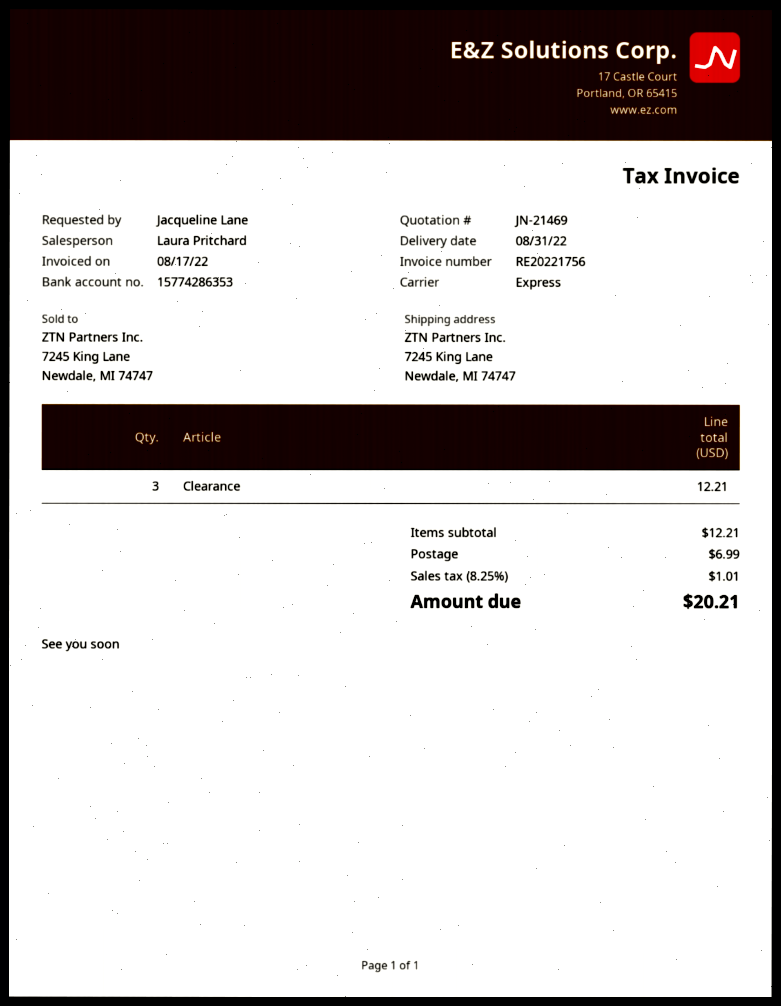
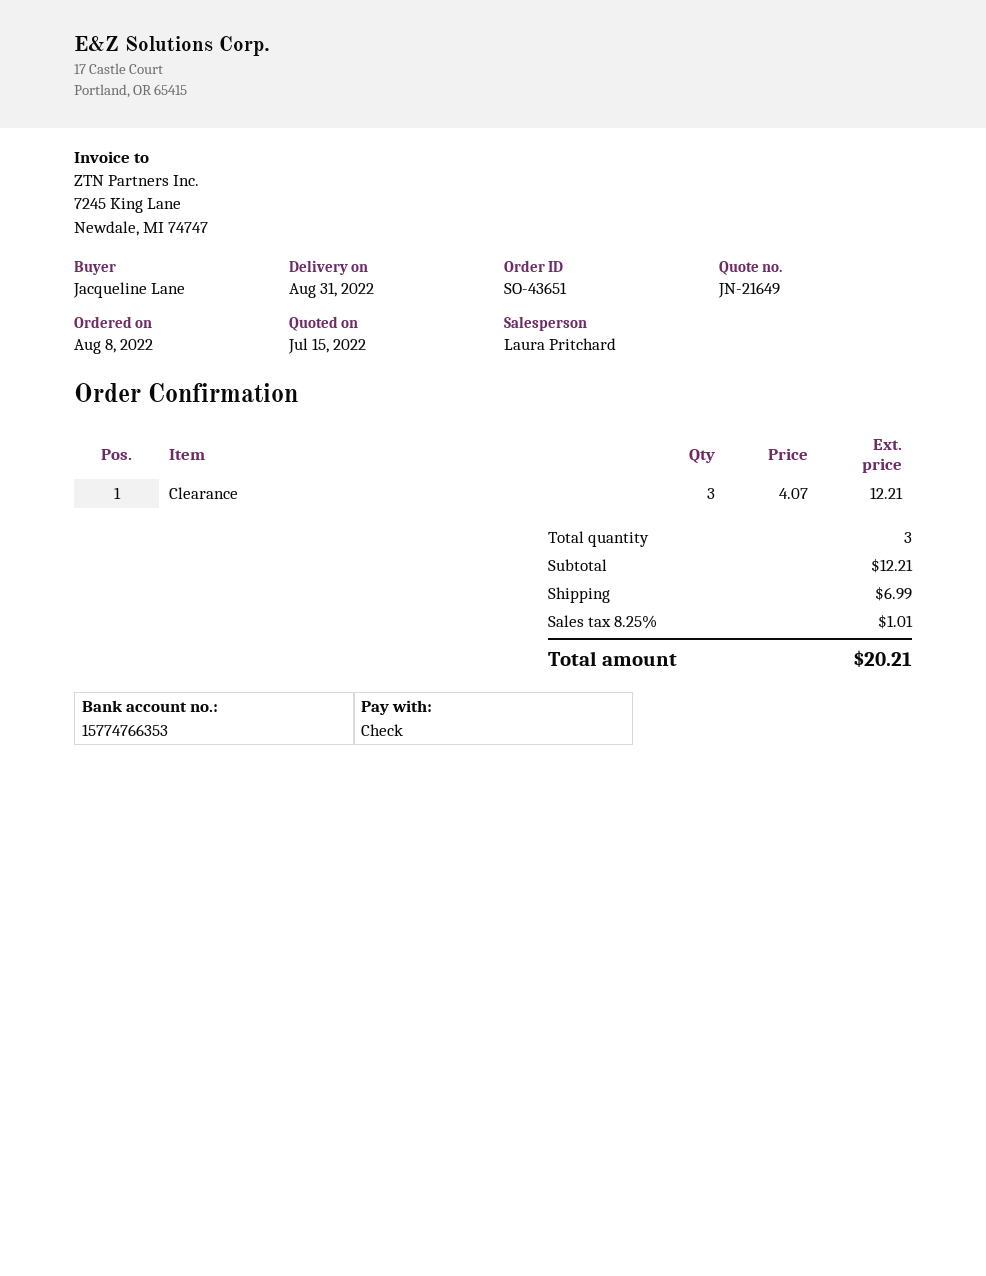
quote number: JN-21469 -> JN-21649
bank account: 15774286353 -> 15774766353

